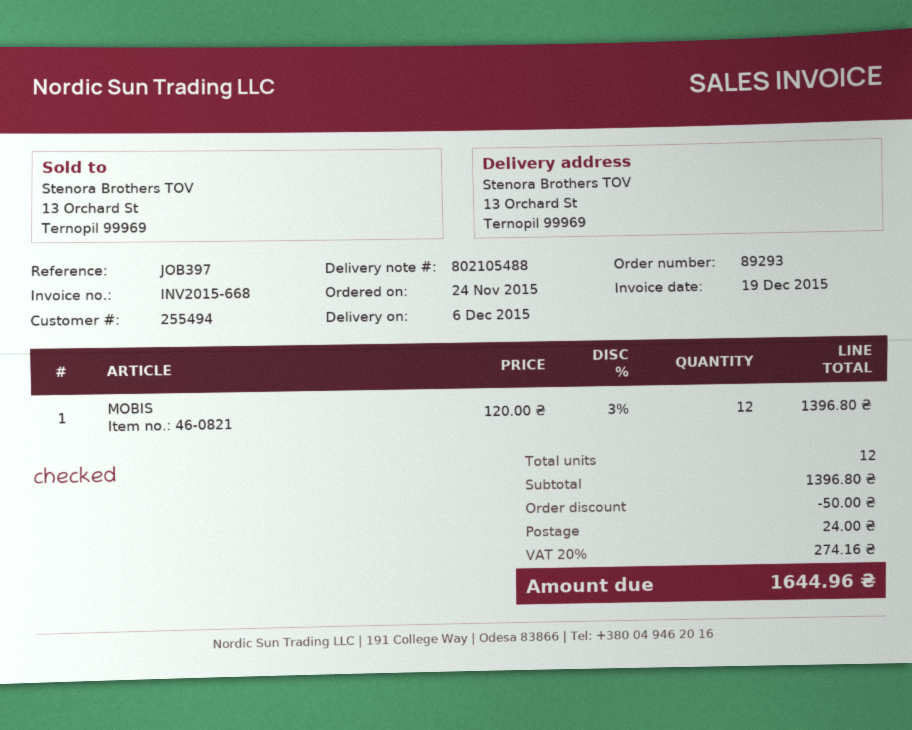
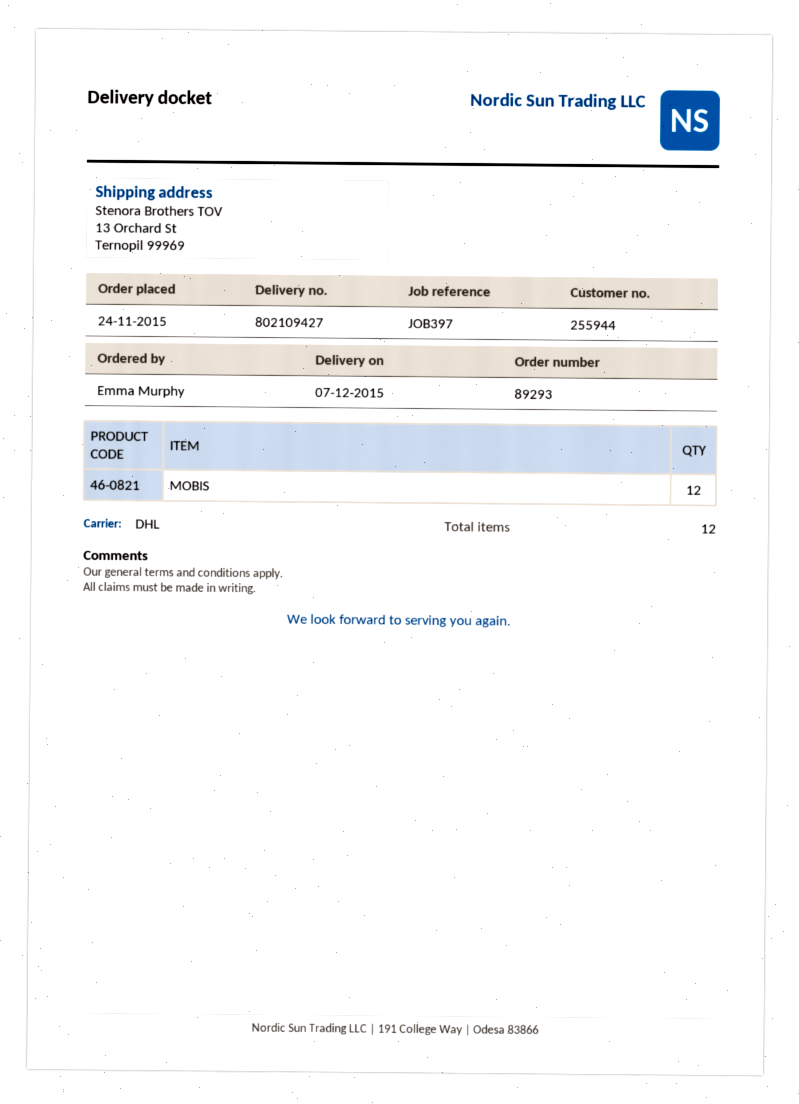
delivery note number: 802105488 -> 802109427
delivery date: 2015-12-06 -> 2015-12-07
customer number: 255494 -> 255944

